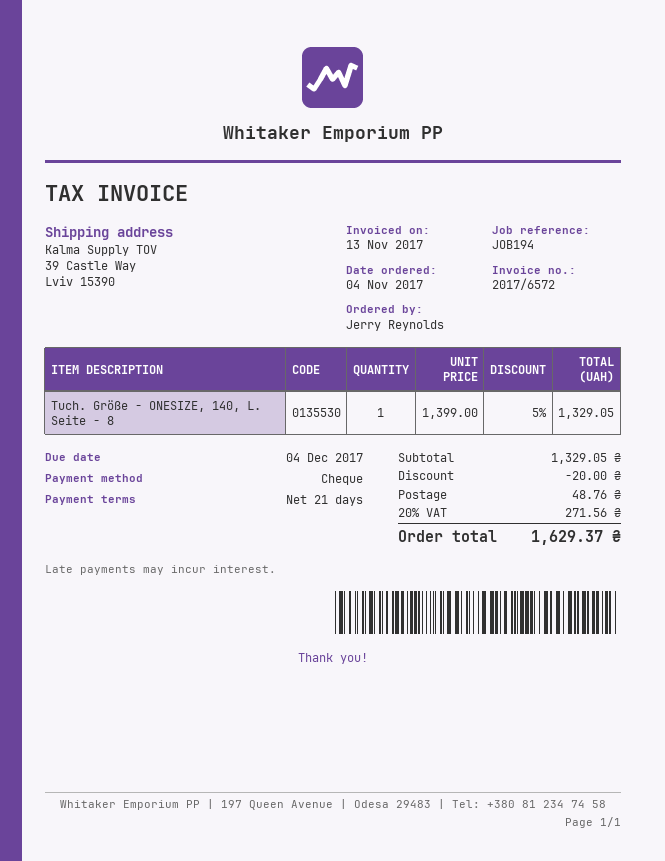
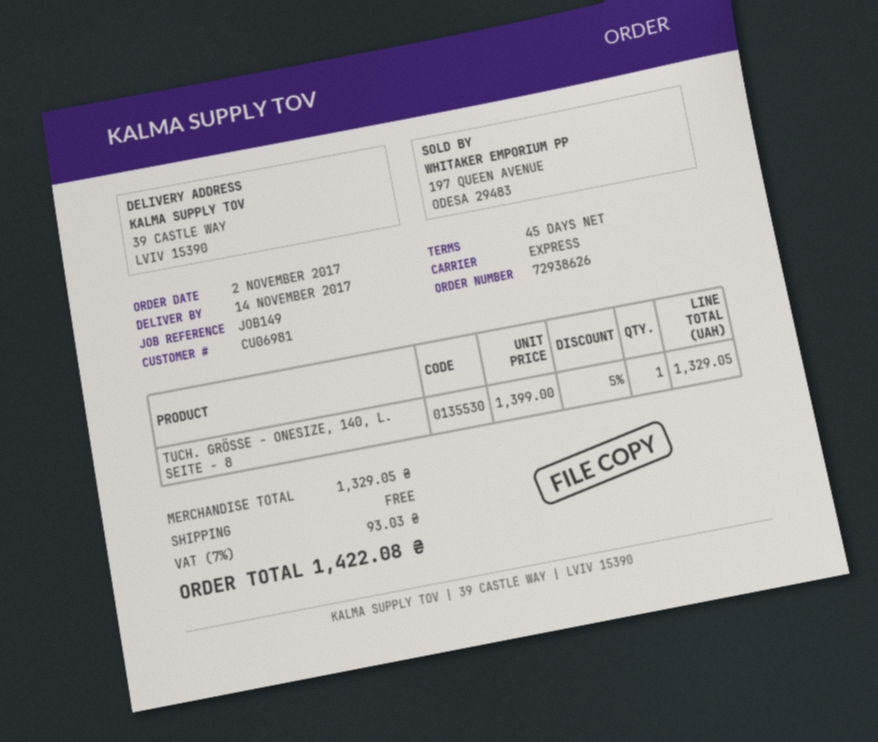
order date: 2017-11-04 -> 2017-11-02
payment terms: 21 days -> 45 days
reference: JOB194 -> JOB149
discount: 20.00 -> none
shipping: 48.76 -> 0.00
tax: 20% = 271.56 -> 7% = 93.03
total: 1629.37 -> 1422.08

